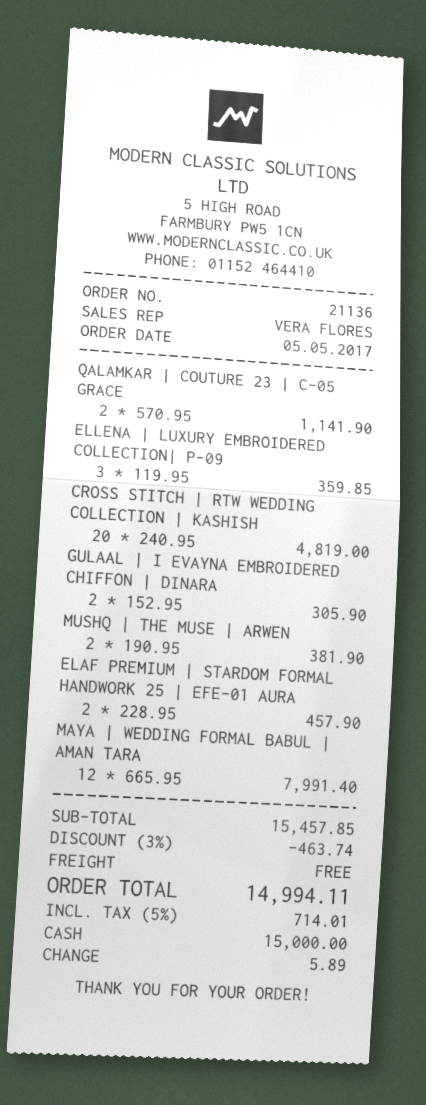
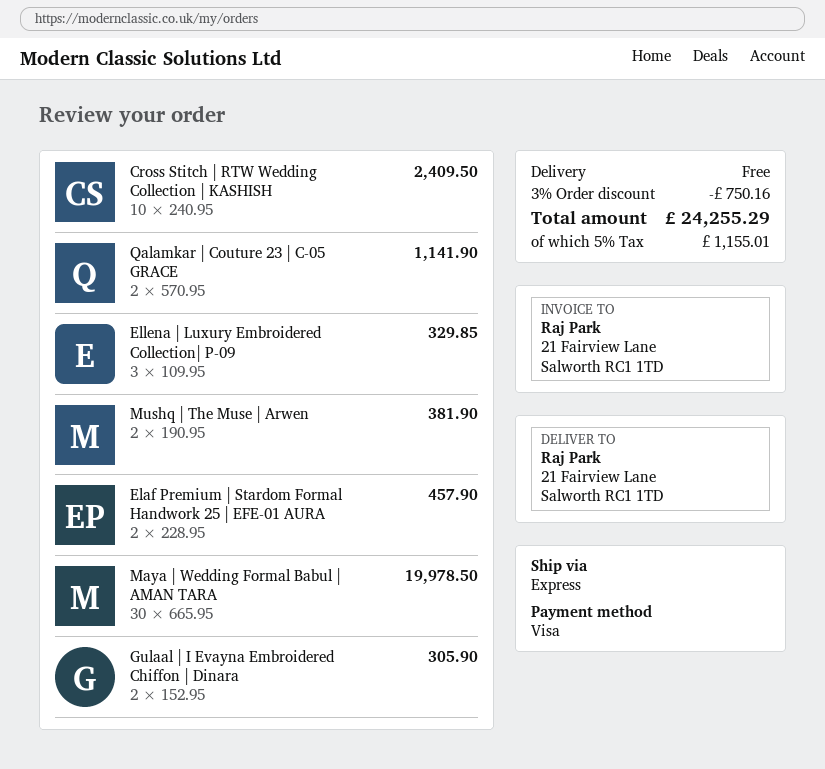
payment method: cash -> Visa
ELLENA | LUXURY EMBROIDERED COLLECTION| P-09: 3 x 119.95 = 359.85 -> 3 x 109.95 = 329.85
CROSS STITCH | RTW WEDDING COLLECTION | KASHISH: 20 x 240.95 = 4819.00 -> 10 x 240.95 = 2409.50
MAYA | WEDDING FORMAL BABUL | AMAN TARA: 12 x 665.95 = 7991.40 -> 30 x 665.95 = 19978.50
discount: 3% = 463.74 -> 3% = 750.16
tax: 5% = 714.01 -> 5% = 1155.01
total: 14994.11 -> 24255.29

